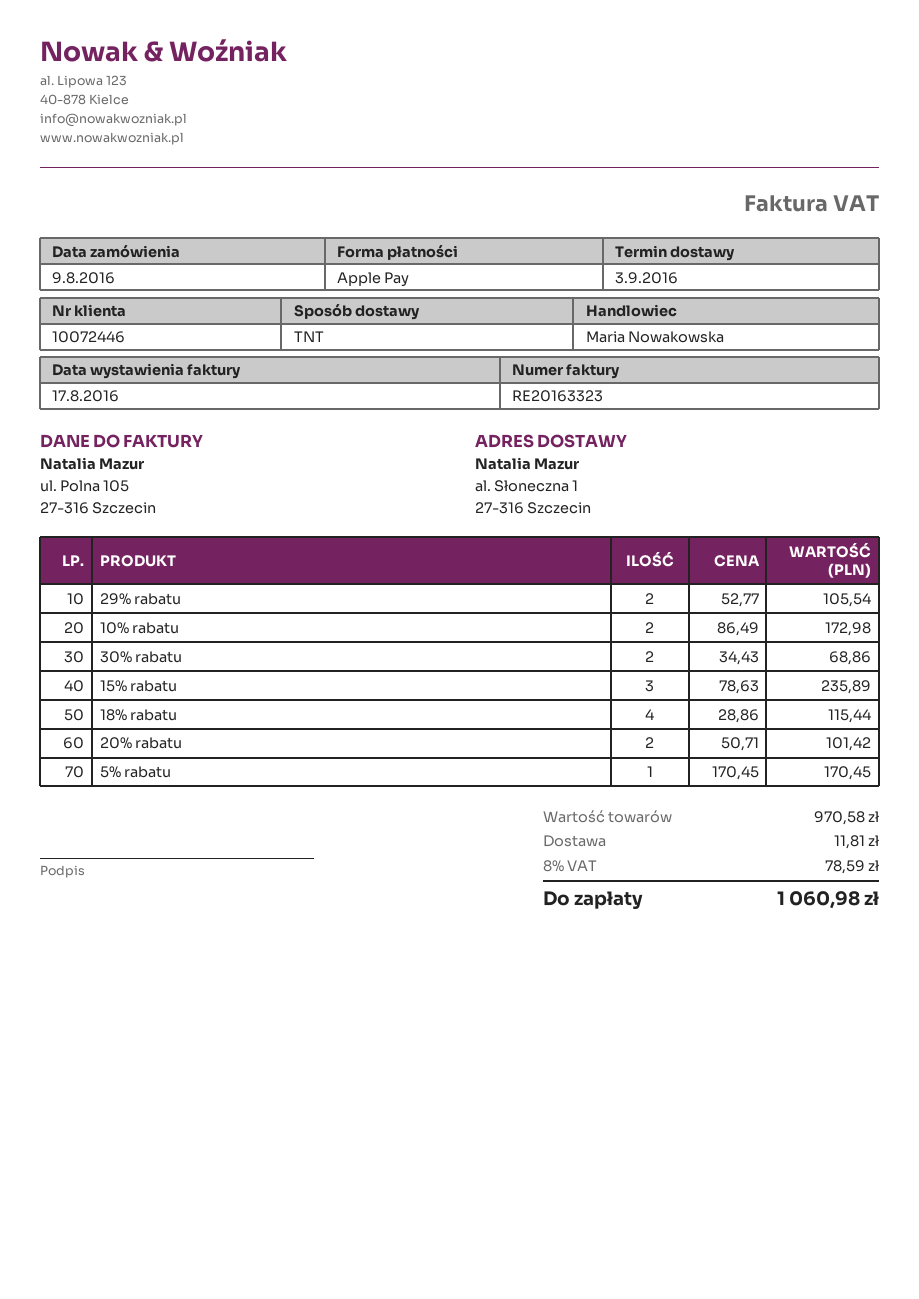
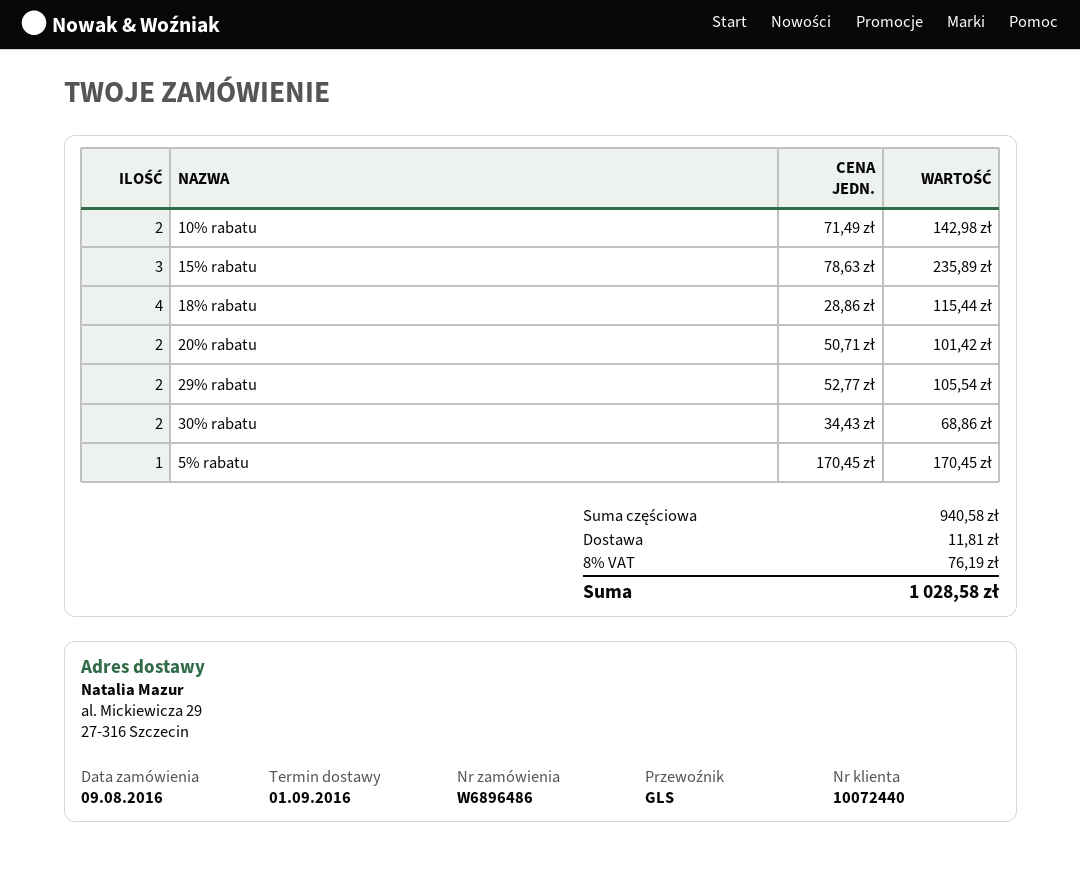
delivery date: 2016-09-03 -> 2016-09-01
customer number: 10072446 -> 10072440
shipping method: TNT -> GLS
ship to: al. Słoneczna 1, 27-316 Szczecin -> al. Mickiewicza 29, 27-316 Szczecin
10% rabatu: 2 x 86.49 = 172.98 -> 2 x 71.49 = 142.98
subtotal: 970.58 -> 940.58
tax: 8% = 78.59 -> 8% = 76.19
total: 1060.98 -> 1028.58

